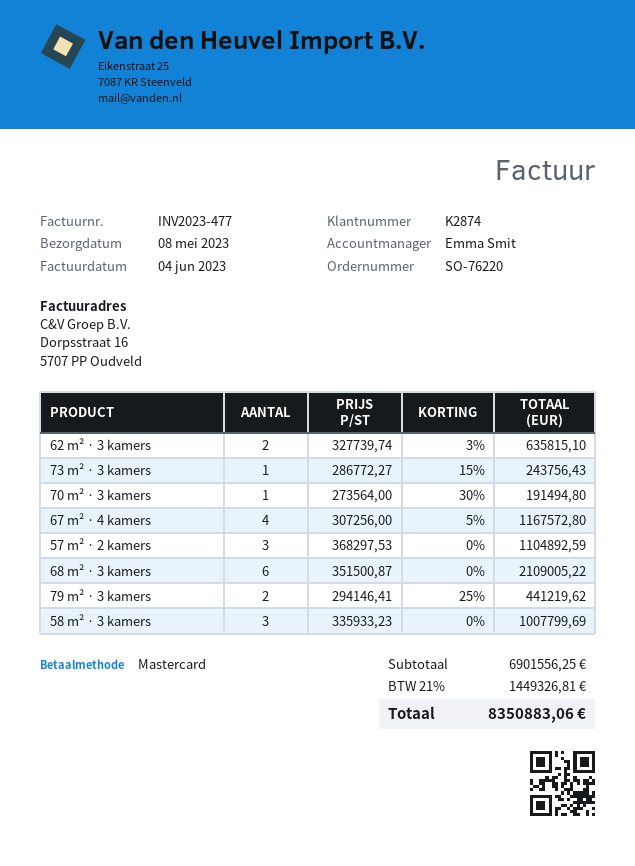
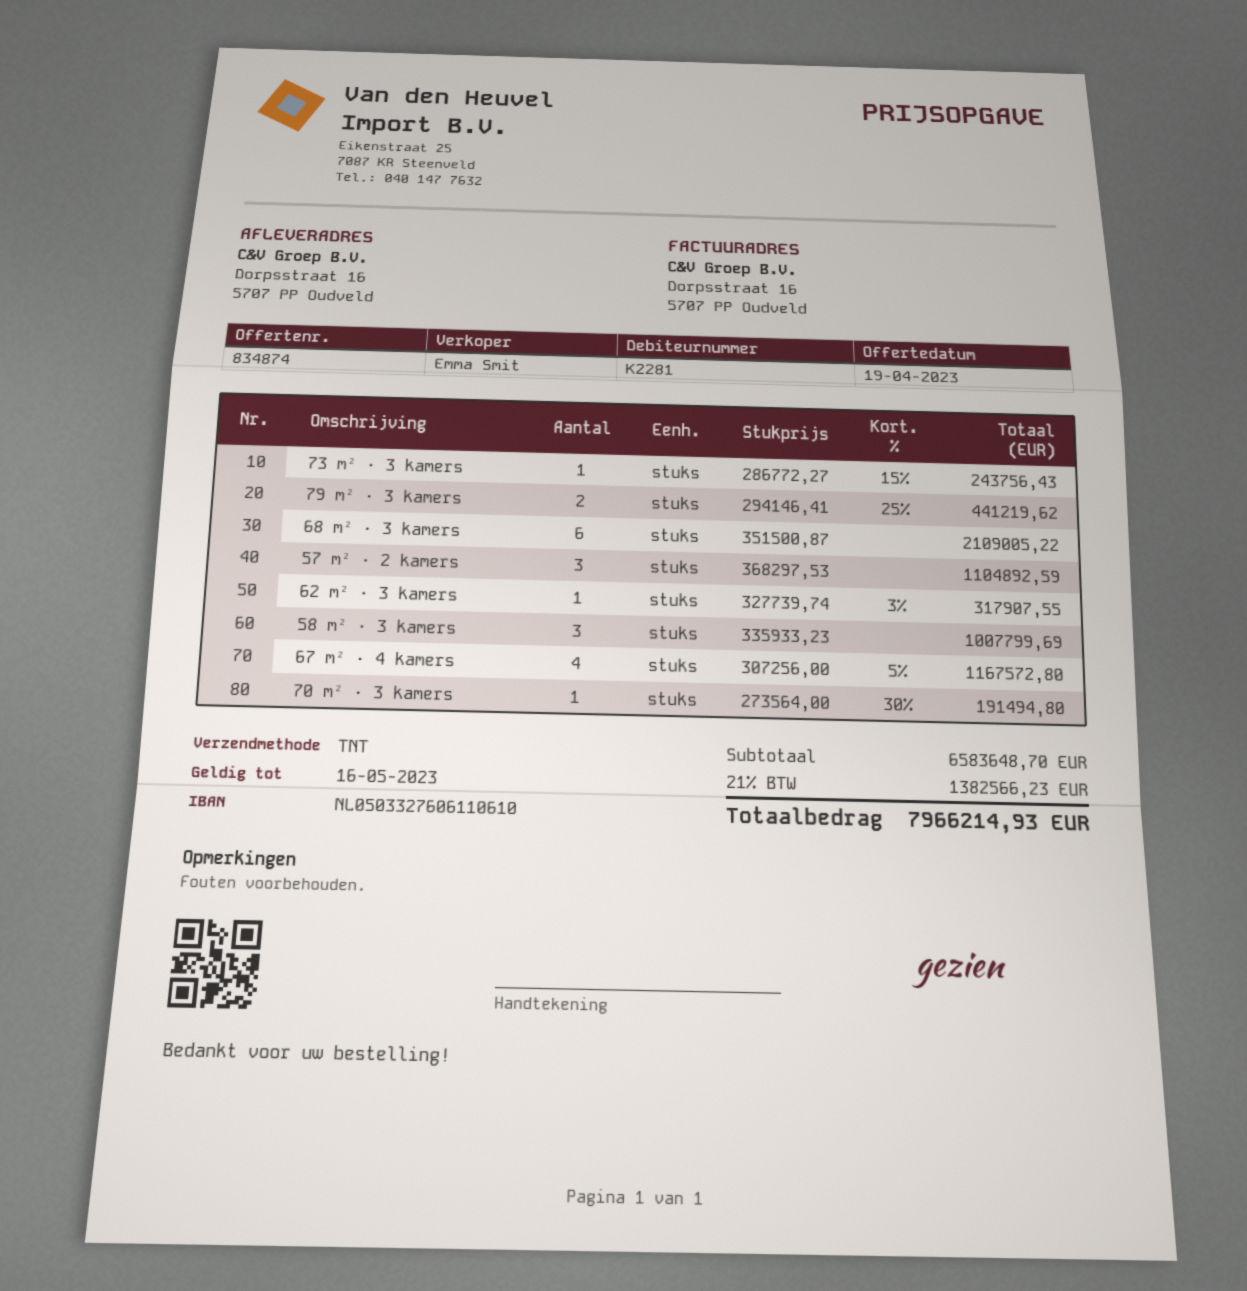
customer number: K2874 -> K2281
62 m² · 3 kamers: 2 x 327739.74 - 3% = 635815.10 -> 1 x 327739.74 - 3% = 317907.55
subtotal: 6901556.25 -> 6583648.70
tax: 21% = 1449326.81 -> 21% = 1382566.23
total: 8350883.06 -> 7966214.93

